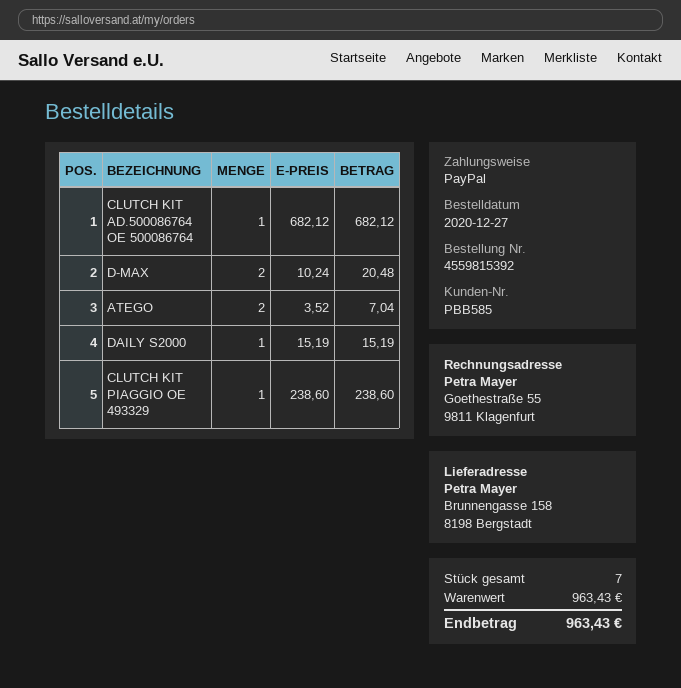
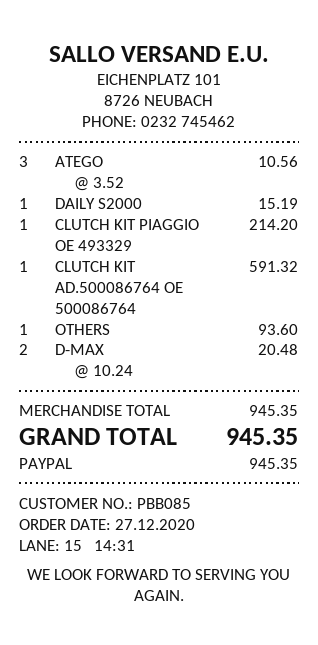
customer number: PBB585 -> PBB085
CLUTCH KIT AD.500086764 OE 500086764: 1 x 682.12 = 682.12 -> 1 x 591.32 = 591.32
ATEGO: 2 x 3.52 = 7.04 -> 3 x 3.52 = 10.56
CLUTCH KIT PIAGGIO OE 493329: 1 x 238.60 = 238.60 -> 1 x 214.20 = 214.20
OTHERS: none -> 1 x 93.60 = 93.60
subtotal: 963.43 -> 945.35
total: 963.43 -> 945.35

